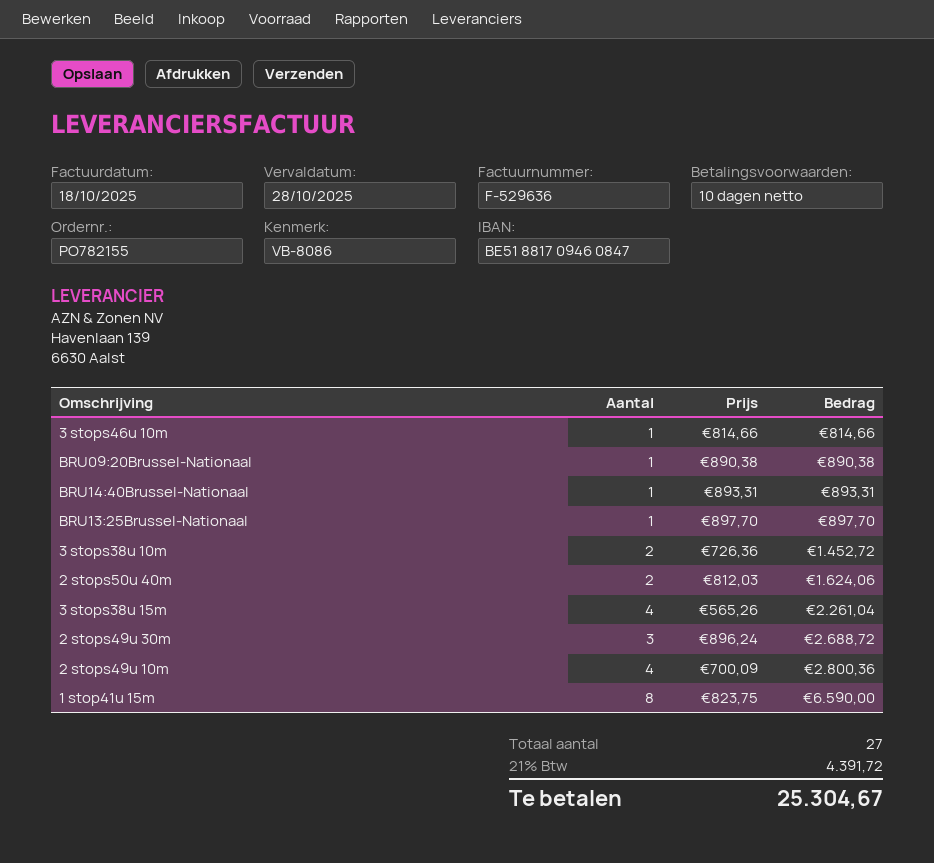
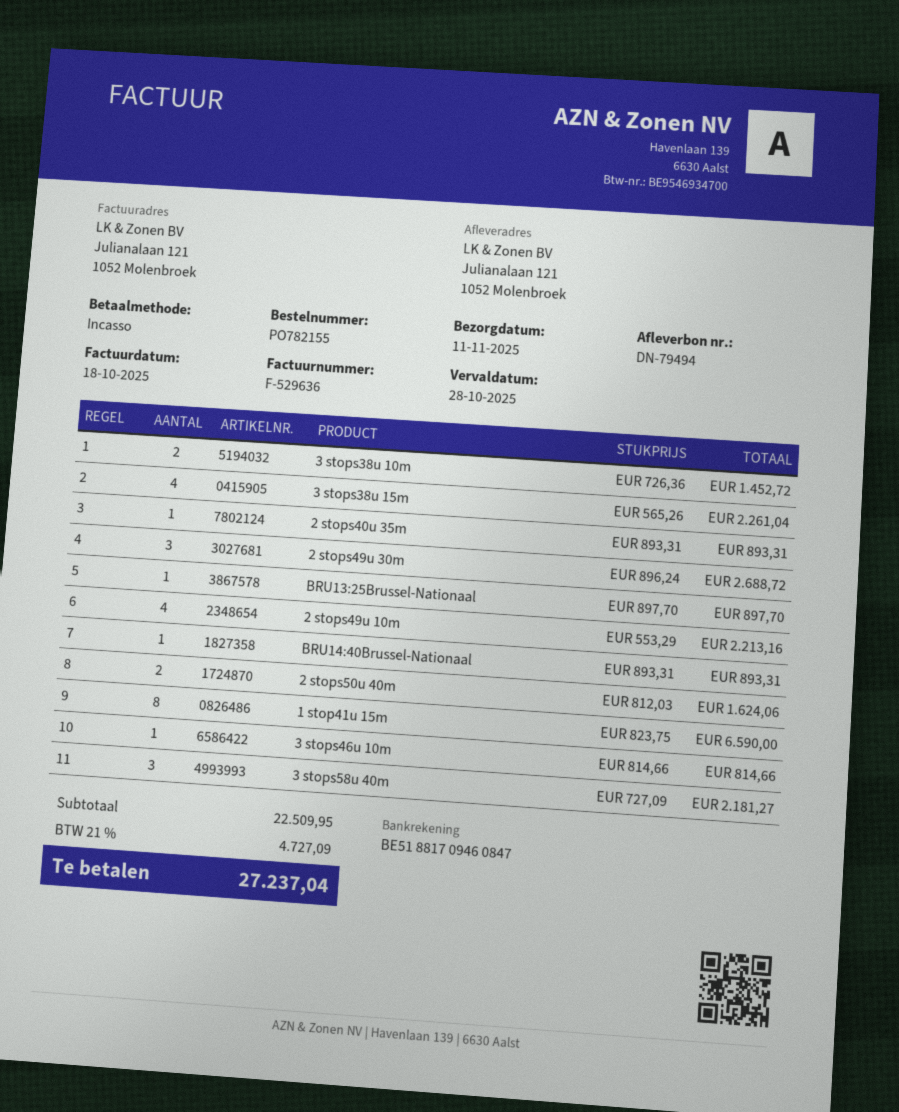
BRU09:20Brussel-Nationaal: 1 x 890.38 = 890.38 -> none
2 stops49u 10m: 4 x 700.09 = 2800.36 -> 4 x 553.29 = 2213.16
2 stops40u 35m: none -> 1 x 893.31 = 893.31
3 stops58u 40m: none -> 3 x 727.09 = 2181.27
tax: 21% = 4391.72 -> 21% = 4727.09
total: 25304.67 -> 27237.04

